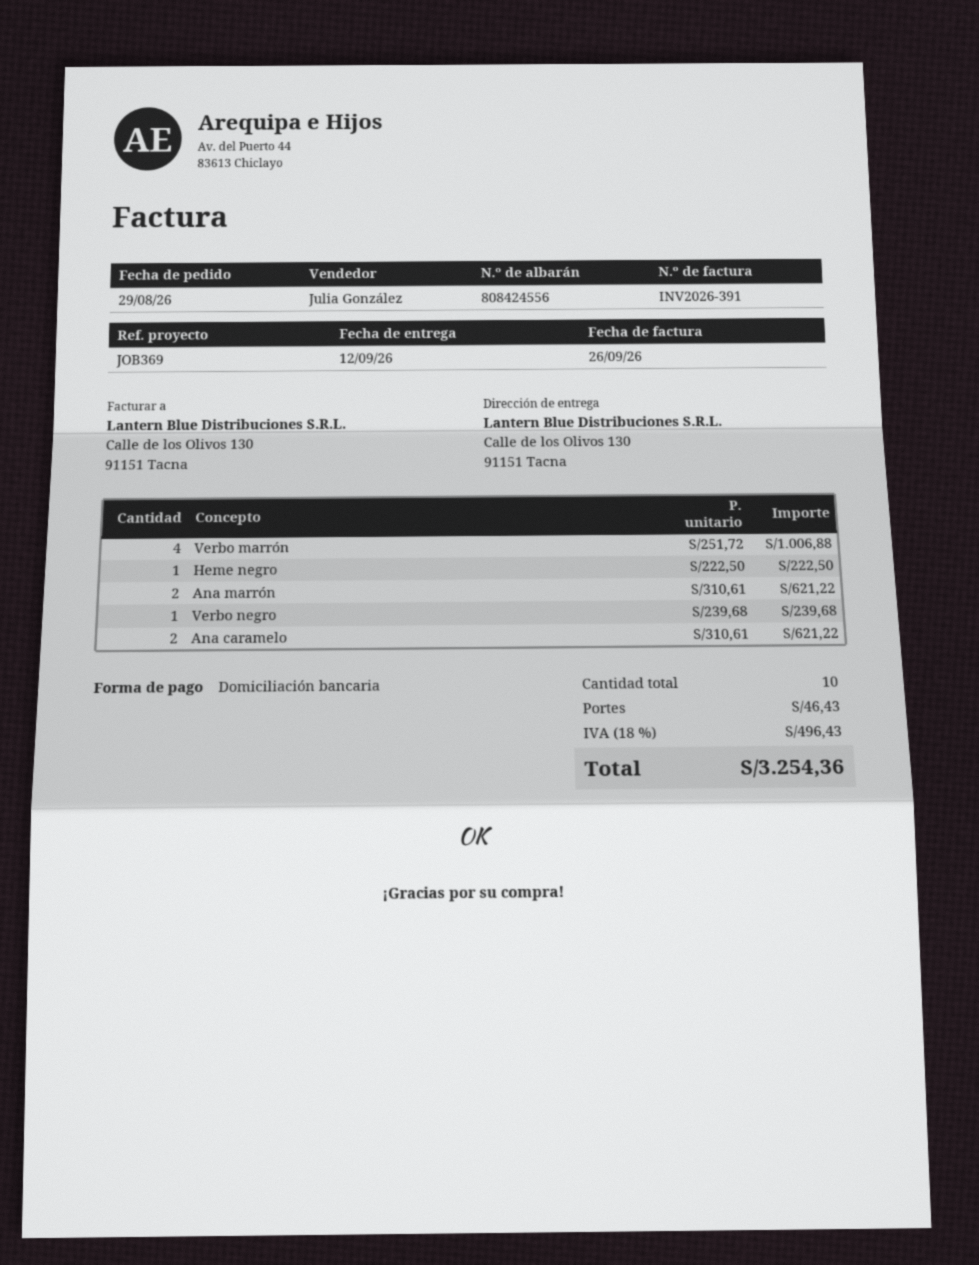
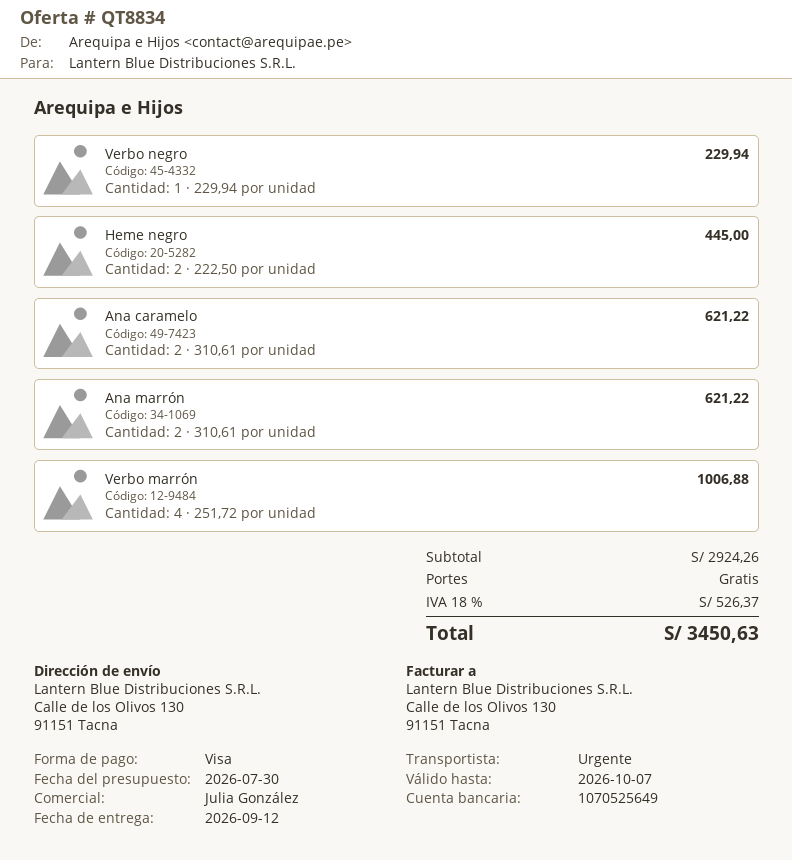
payment method: direct debit -> Visa
Heme negro: 1 x 222.50 = 222.50 -> 2 x 222.50 = 445.00
Verbo negro: 1 x 239.68 = 239.68 -> 1 x 229.94 = 229.94
shipping: 46.43 -> 0.00
tax: 18% = 496.43 -> 18% = 526.37
total: 3254.36 -> 3450.63

